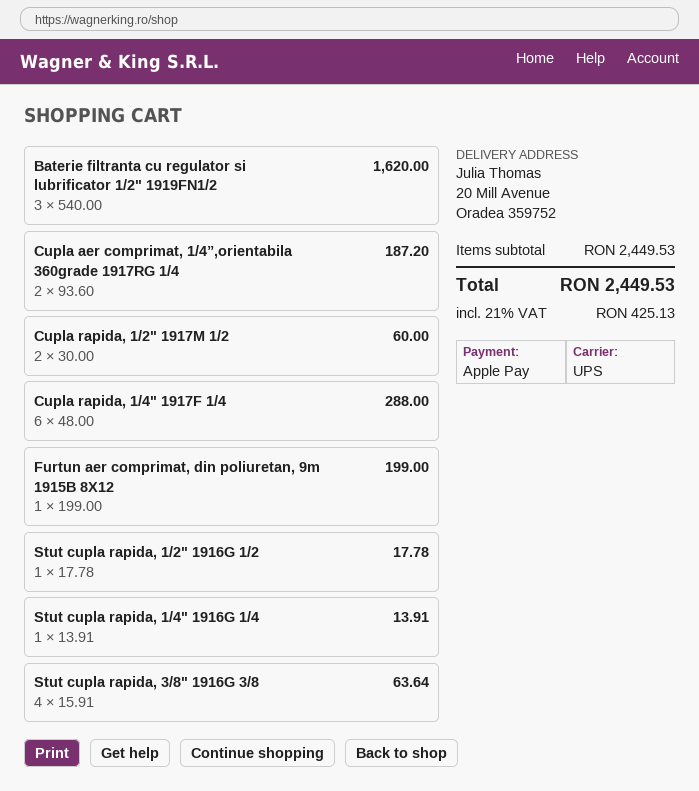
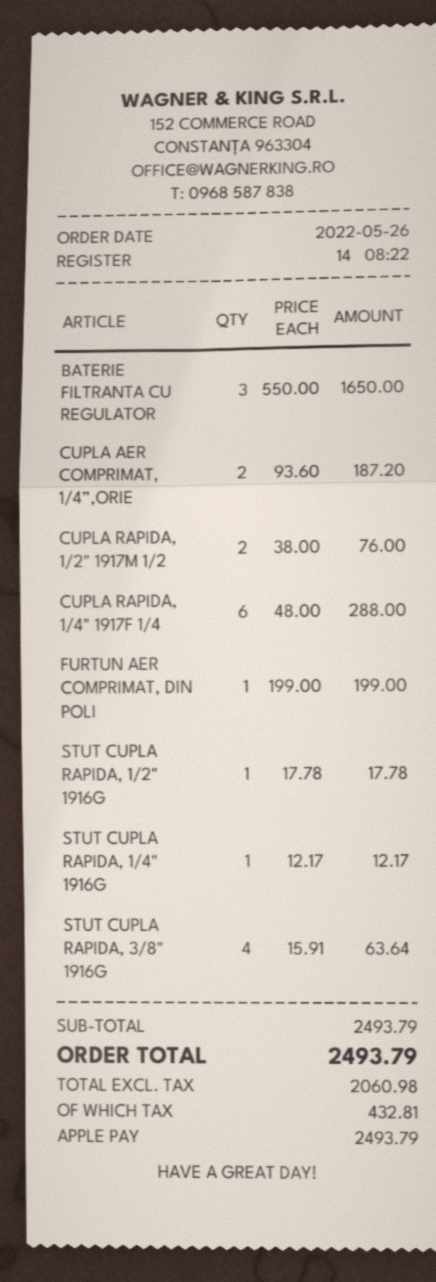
Baterie filtranta cu regulator si lubrificator 1/2" 1919FN1/2: 3 x 540.00 = 1620.00 -> 3 x 550.00 = 1650.00
Cupla rapida, 1/2" 1917M 1/2: 2 x 30.00 = 60.00 -> 2 x 38.00 = 76.00
Stut cupla rapida, 1/4" 1916G 1/4: 1 x 13.91 = 13.91 -> 1 x 12.17 = 12.17
subtotal: 2449.53 -> 2493.79
tax: 425.13 -> 432.81
total: 2449.53 -> 2493.79

